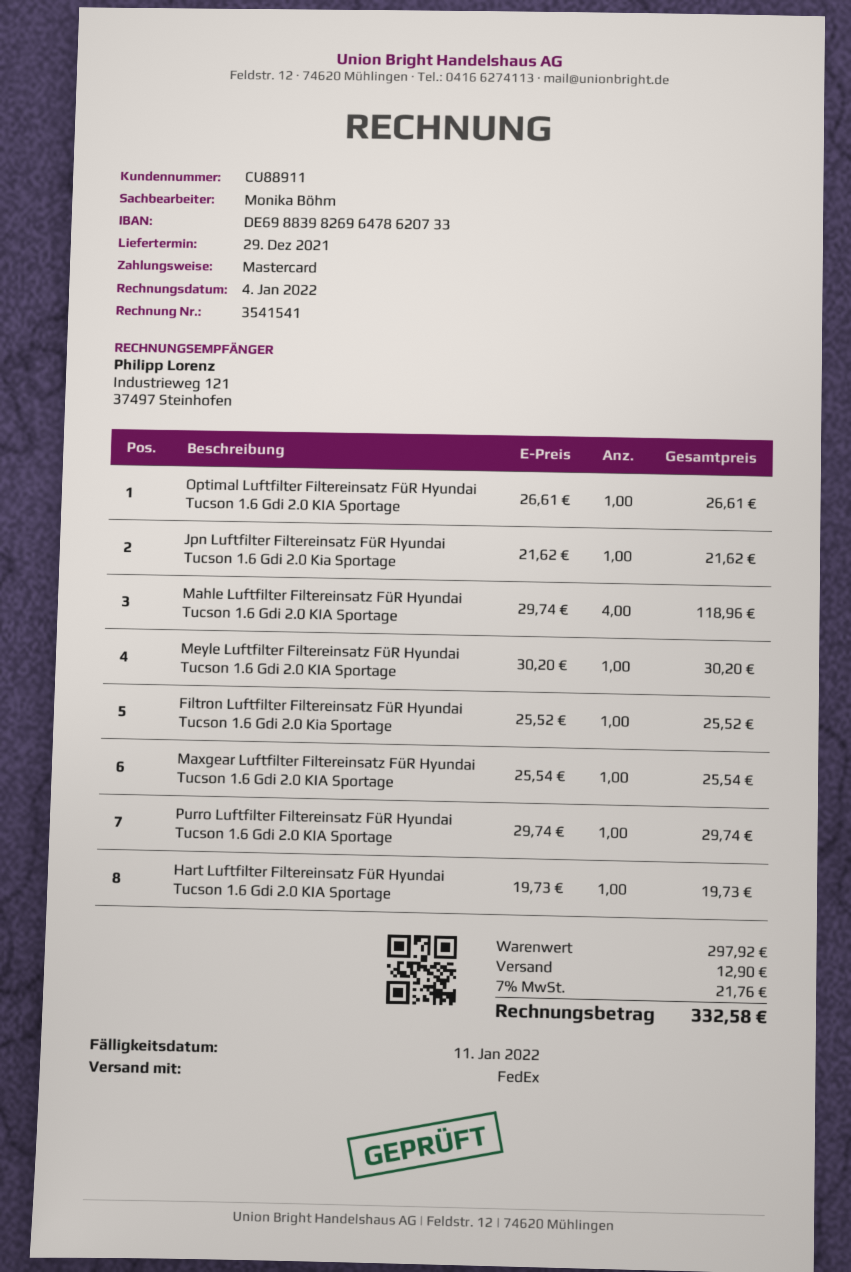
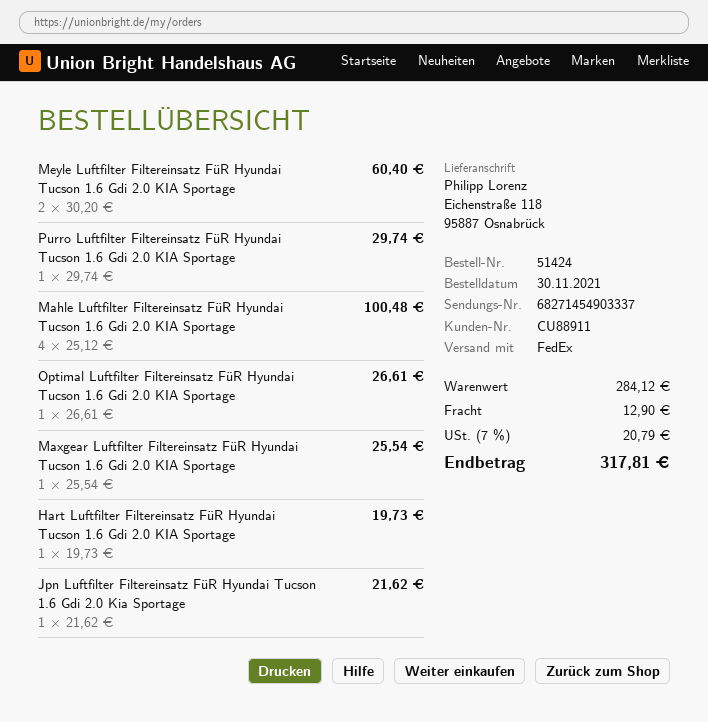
Mahle Luftfilter Filtereinsatz FüR Hyundai Tucson 1.6 Gdi 2.0 KIA Sportage: 4 x 29.74 = 118.96 -> 4 x 25.12 = 100.48
Meyle Luftfilter Filtereinsatz FüR Hyundai Tucson 1.6 Gdi 2.0 KIA Sportage: 1 x 30.20 = 30.20 -> 2 x 30.20 = 60.40
Filtron Luftfilter Filtereinsatz FüR Hyundai Tucson 1.6 Gdi 2.0 Kia Sportage: 1 x 25.52 = 25.52 -> none
subtotal: 297.92 -> 284.12
tax: 7% = 21.76 -> 7% = 20.79
total: 332.58 -> 317.81

